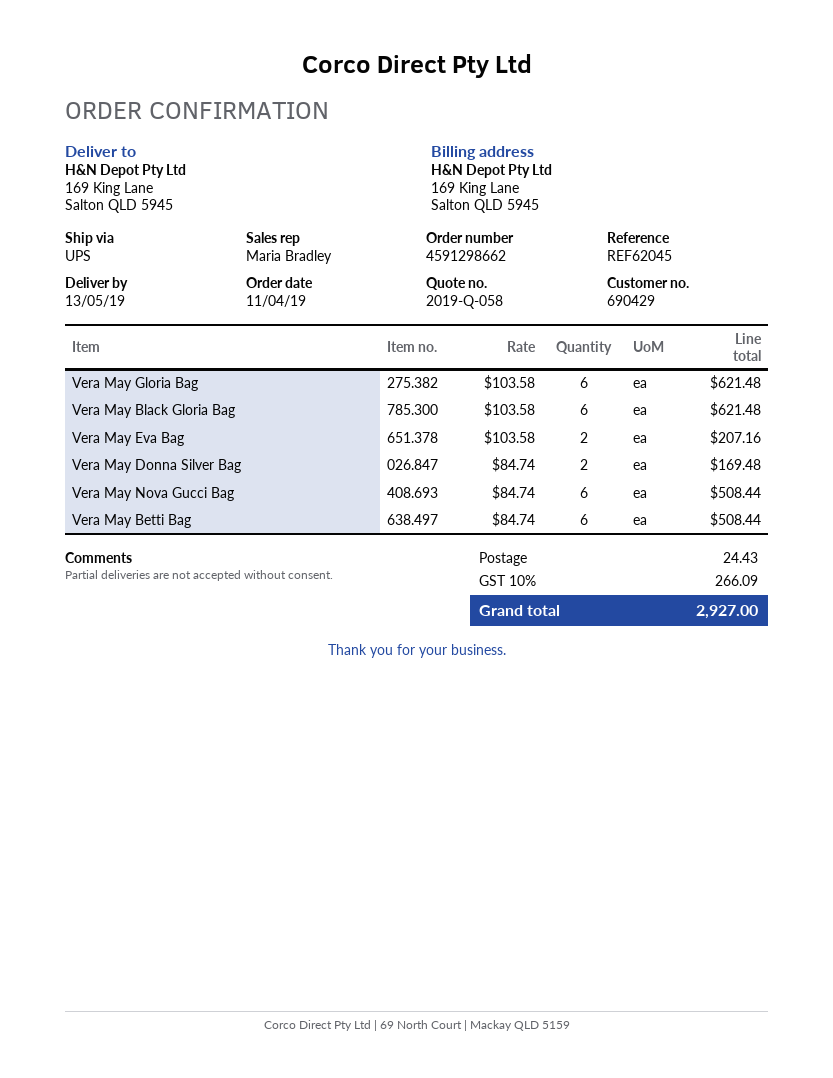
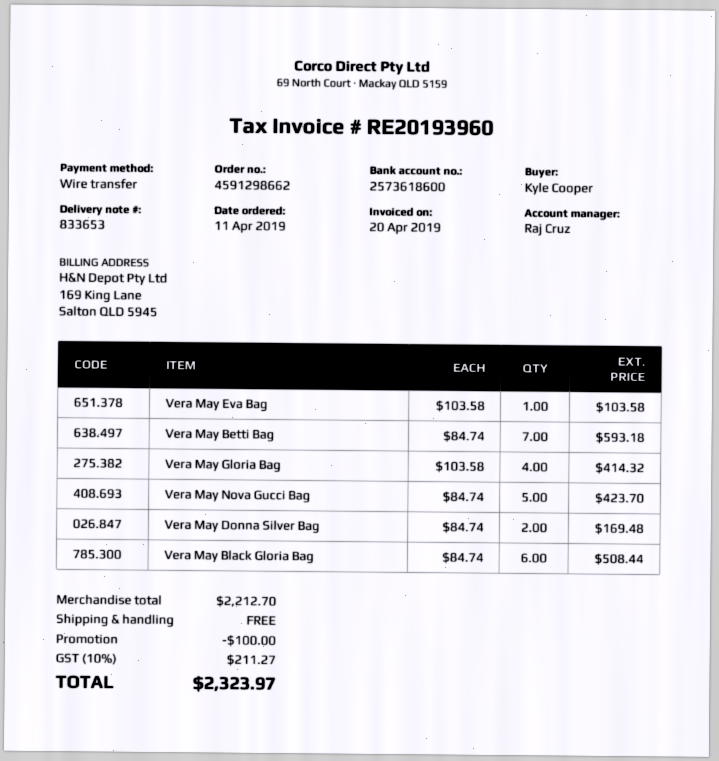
sales rep: Maria Bradley -> Raj Cruz
Vera May Gloria Bag: 6 x 103.58 = 621.48 -> 4 x 103.58 = 414.32
Vera May Black Gloria Bag: 6 x 103.58 = 621.48 -> 6 x 84.74 = 508.44
Vera May Eva Bag: 2 x 103.58 = 207.16 -> 1 x 103.58 = 103.58
Vera May Nova Gucci Bag: 6 x 84.74 = 508.44 -> 5 x 84.74 = 423.70
Vera May Betti Bag: 6 x 84.74 = 508.44 -> 7 x 84.74 = 593.18
discount: none -> 100.00
shipping: 24.43 -> 0.00
tax: 10% = 266.09 -> 10% = 211.27
total: 2927.00 -> 2323.97

